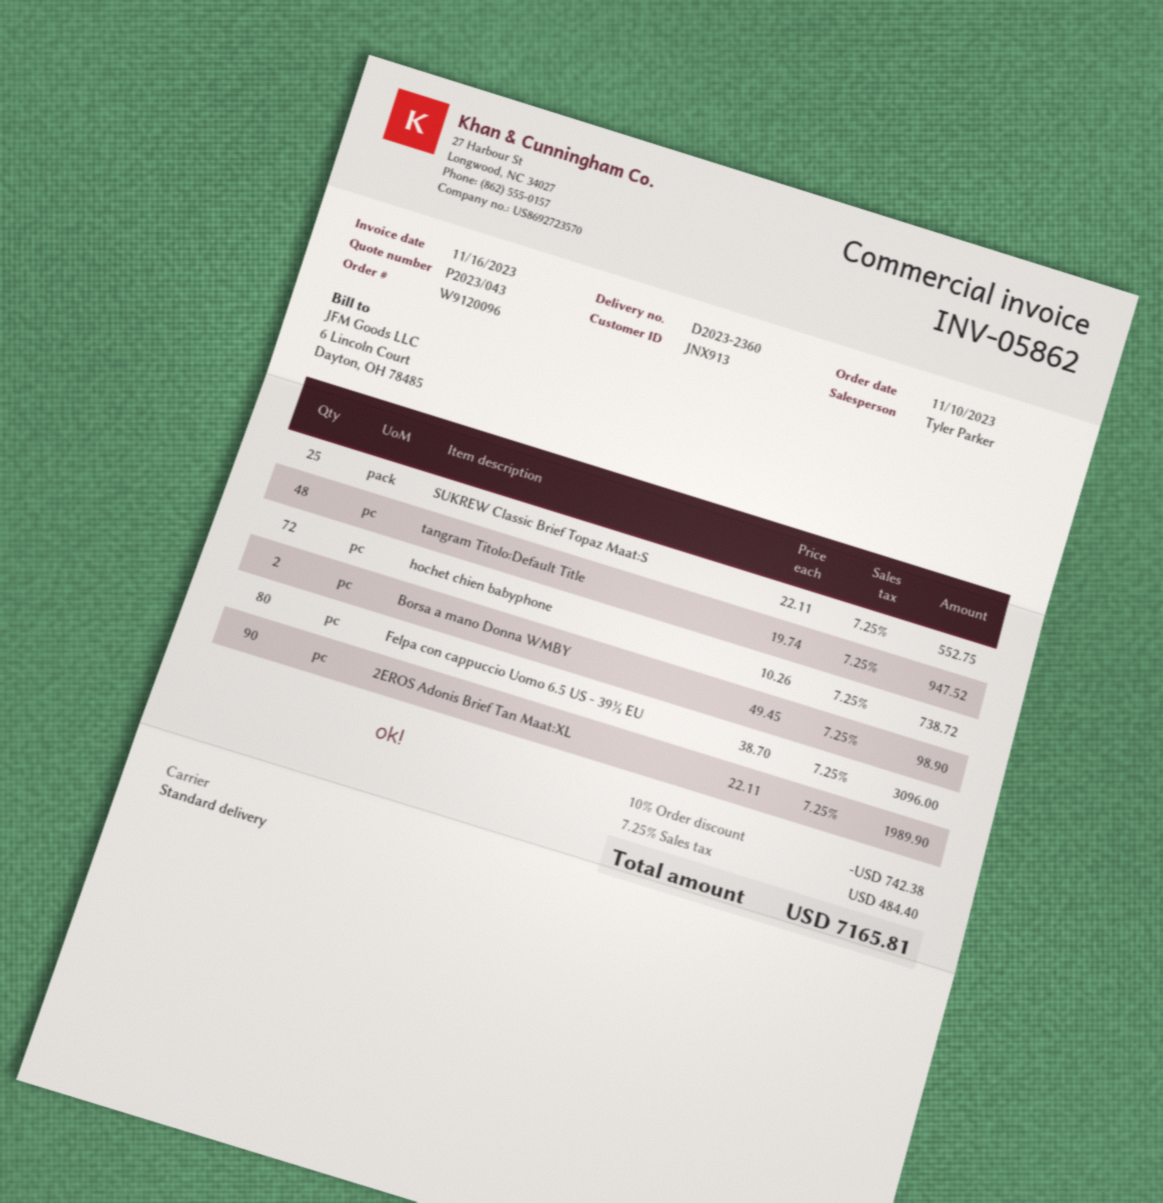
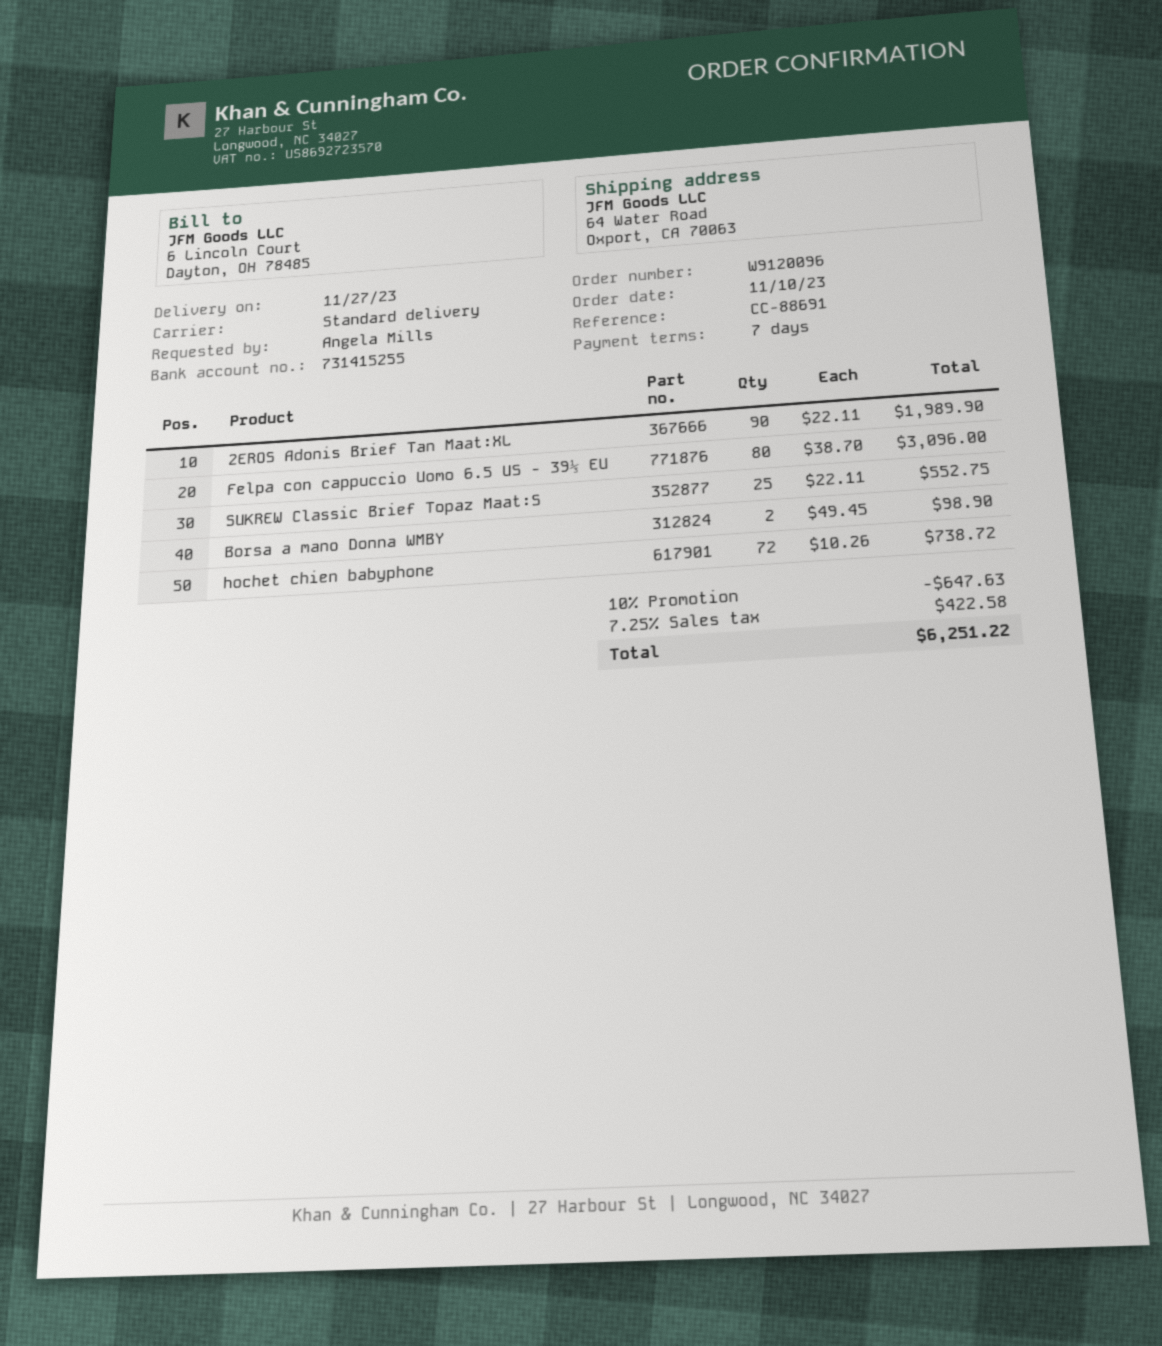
tangram Titolo:Default Title: 48 x 19.74 = 947.52 -> none
discount: 10% = 742.38 -> 10% = 647.63
tax: 7.25% = 484.40 -> 7.25% = 422.58
total: 7165.81 -> 6251.22

